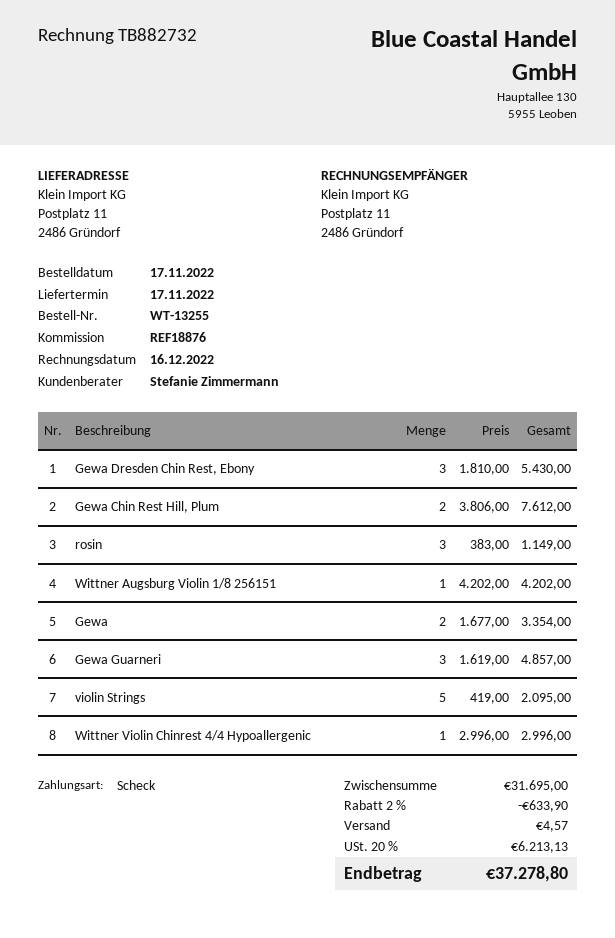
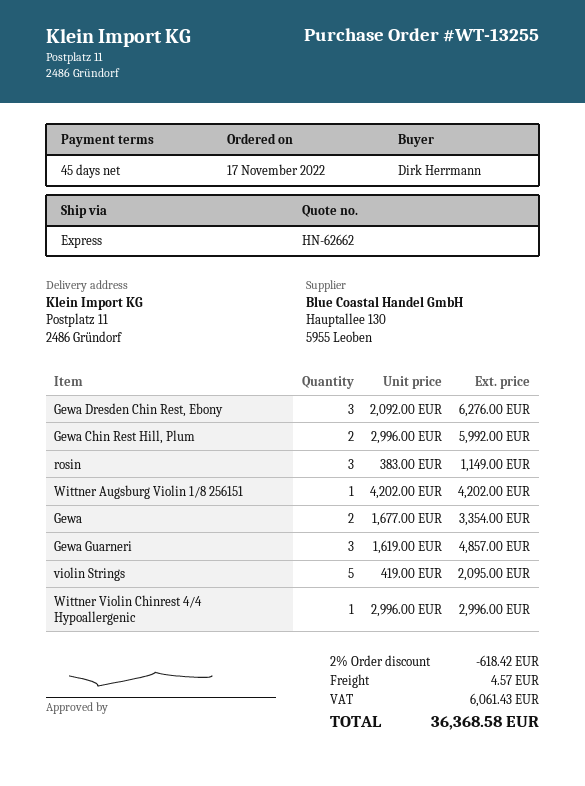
Gewa Dresden Chin Rest, Ebony: 3 x 1810.00 = 5430.00 -> 3 x 2092.00 = 6276.00
Gewa Chin Rest Hill, Plum: 2 x 3806.00 = 7612.00 -> 2 x 2996.00 = 5992.00
discount: 2% = 633.90 -> 2% = 618.42
tax: 6213.13 -> 6061.43
total: 37278.80 -> 36368.58

